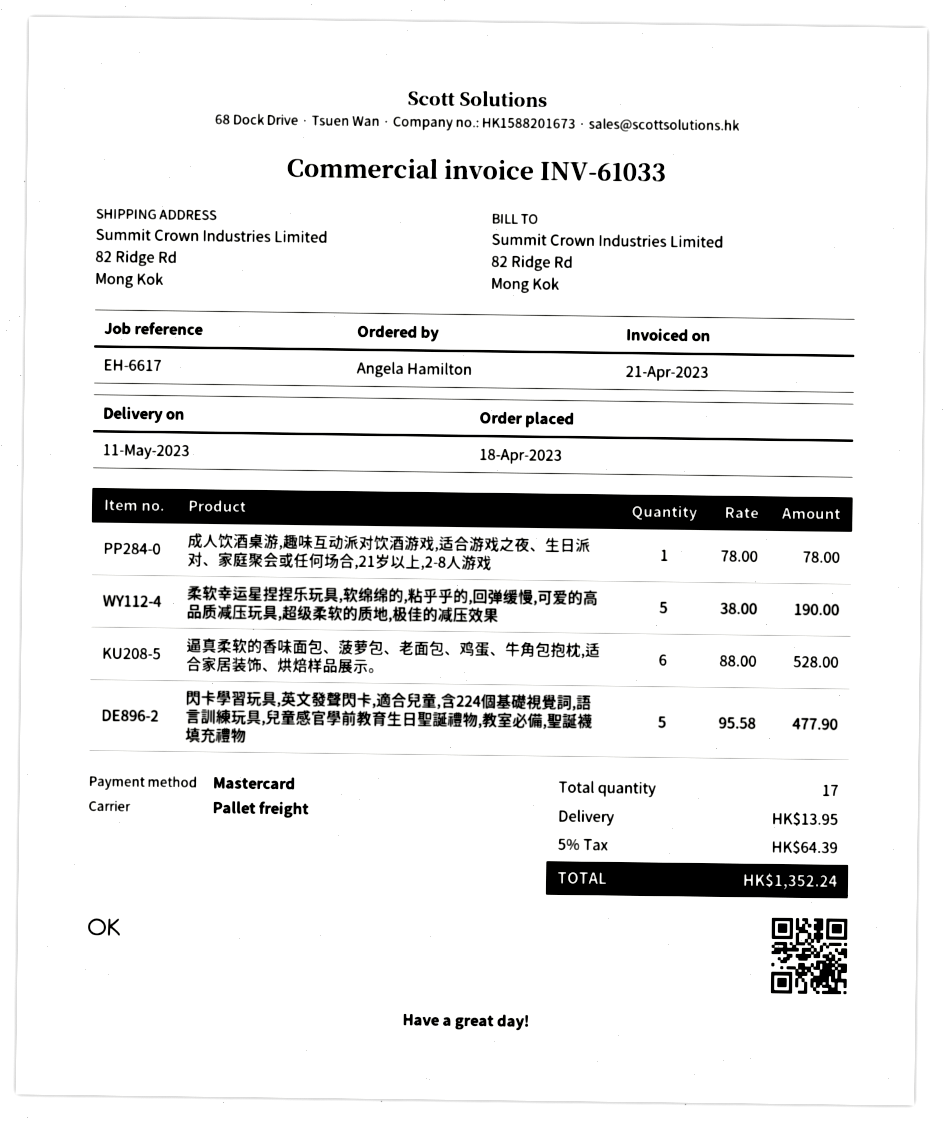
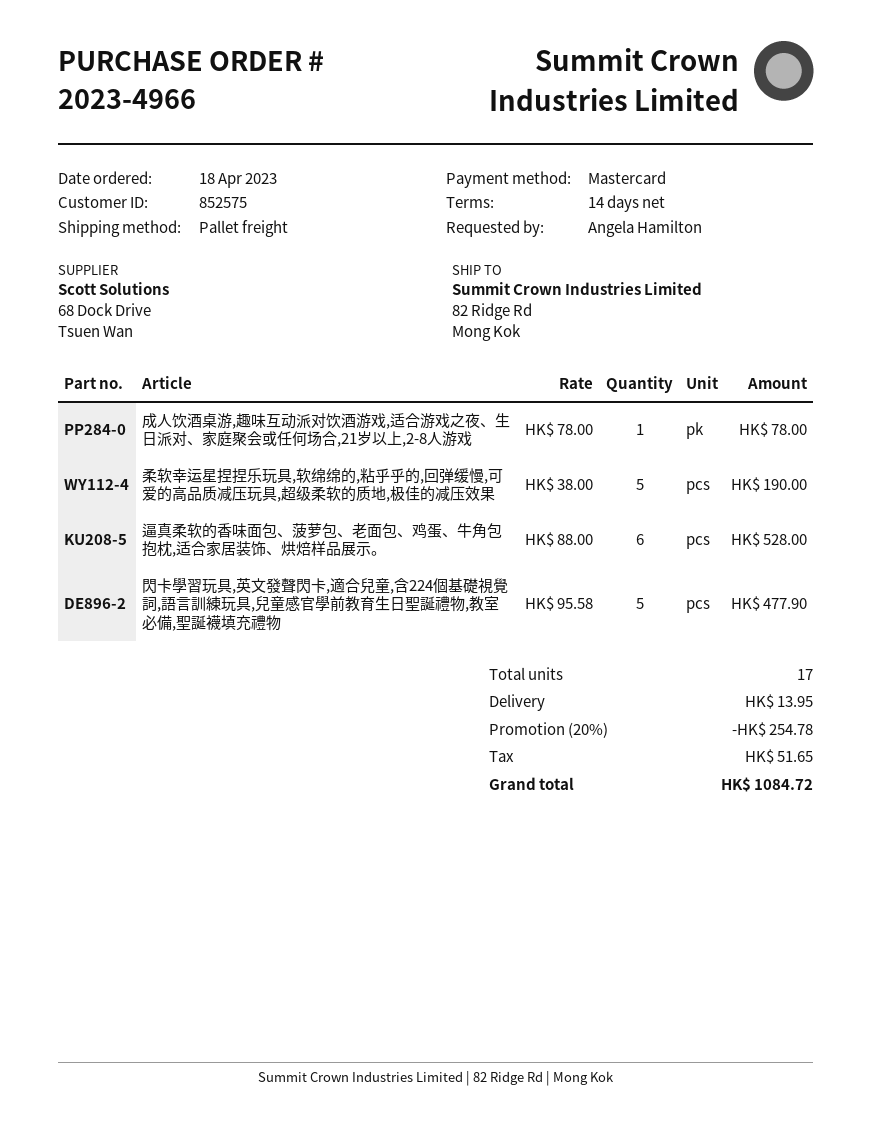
discount: none -> 20% = 254.78
tax: 64.39 -> 51.65
total: 1352.24 -> 1084.72

